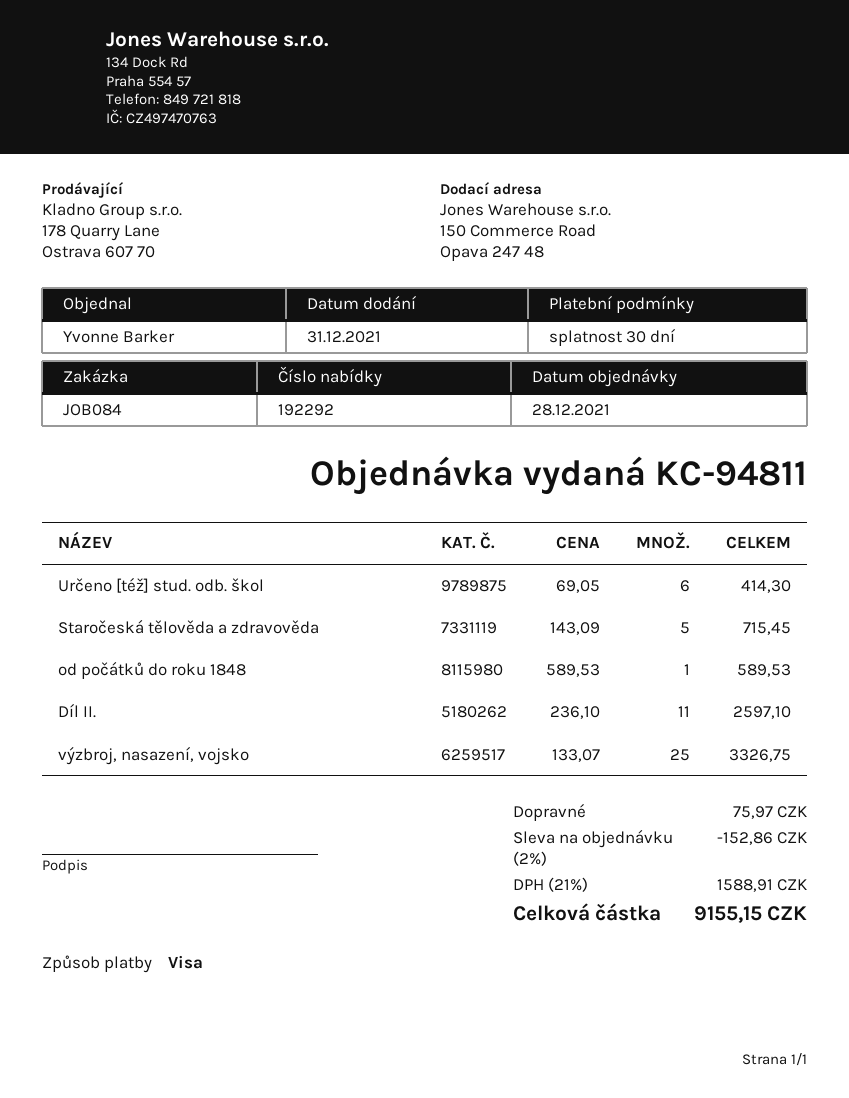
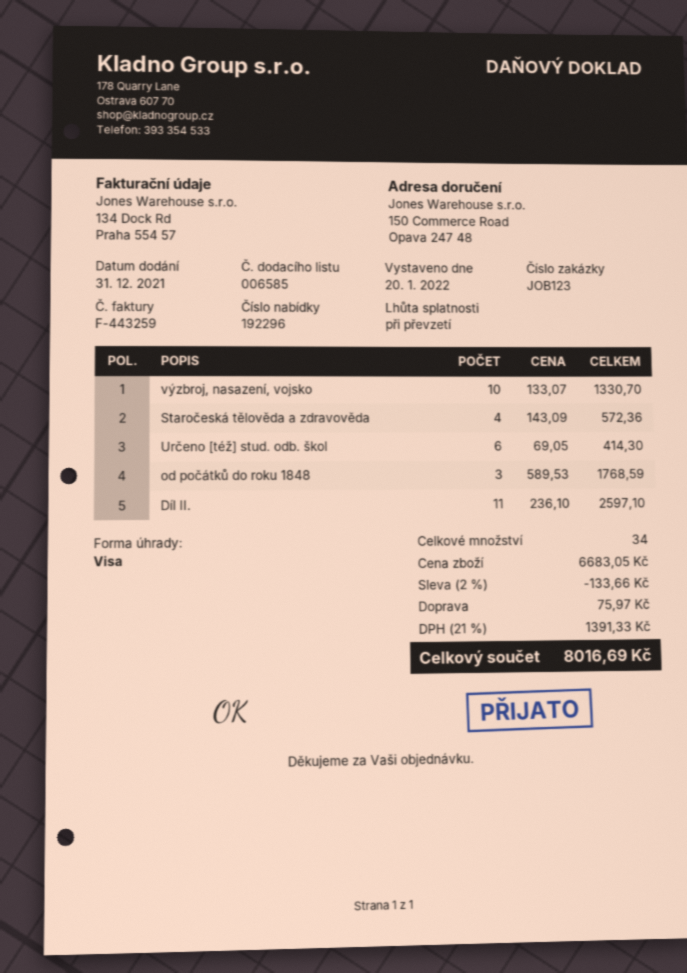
quote number: 192292 -> 192296
payment terms: 30 days -> on receipt
reference: JOB084 -> JOB123
Staročeská tělověda a zdravověda: 5 x 143.09 = 715.45 -> 4 x 143.09 = 572.36
od počátků do roku 1848: 1 x 589.53 = 589.53 -> 3 x 589.53 = 1768.59
výzbroj, nasazení, vojsko: 25 x 133.07 = 3326.75 -> 10 x 133.07 = 1330.70
discount: 2% = 152.86 -> 2% = 133.66
tax: 21% = 1588.91 -> 21% = 1391.33
total: 9155.15 -> 8016.69

